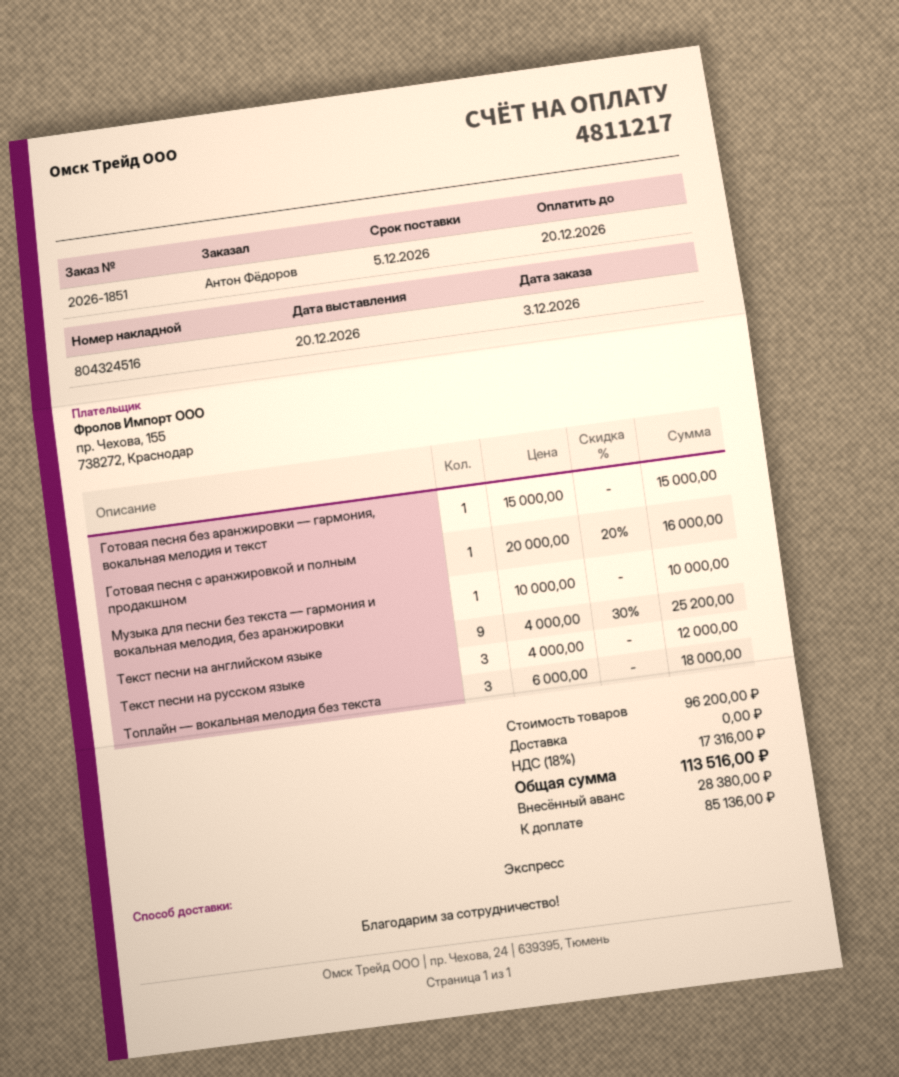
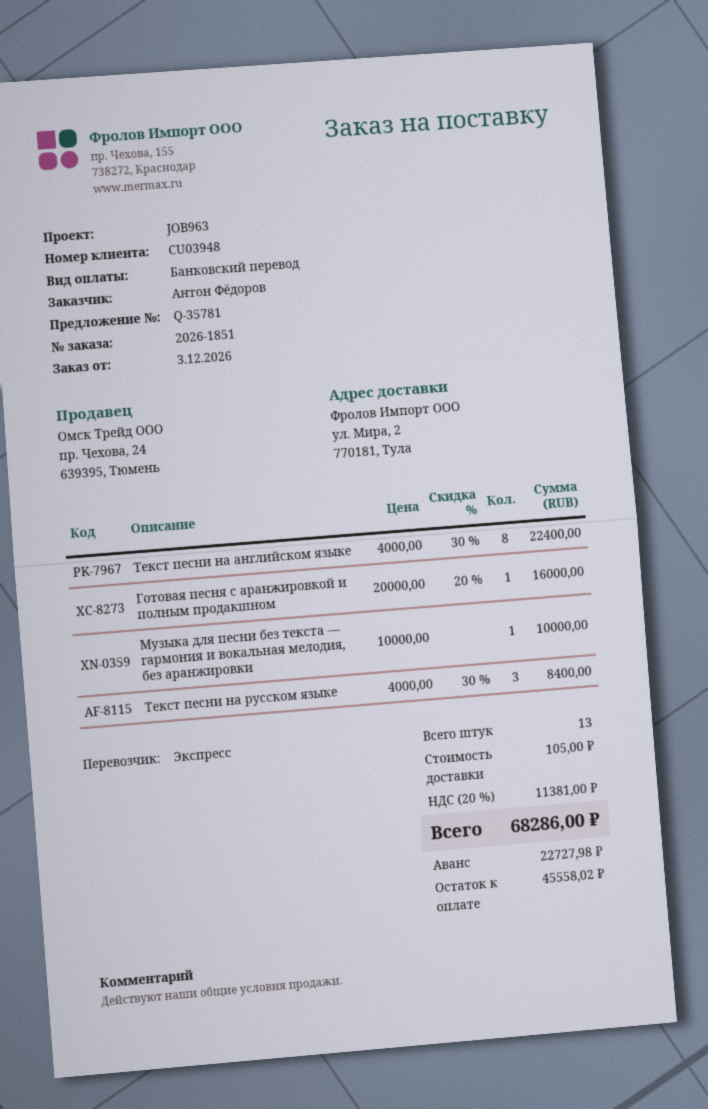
Готовая песня без аранжировки — гармония, вокальная мелодия и текст: 1 x 15000.00 = 15000.00 -> none
Текст песни на английском языке: 9 x 4000.00 - 30% = 25200.00 -> 8 x 4000.00 - 30% = 22400.00
Текст песни на русском языке: 3 x 4000.00 = 12000.00 -> 3 x 4000.00 - 30% = 8400.00
Топлайн — вокальная мелодия без текста: 3 x 6000.00 = 18000.00 -> none
shipping: 0.00 -> 105.00
tax: 18% = 17316.00 -> 20% = 11381.00
total: 113516.00 -> 68286.00
deposit: 28380.00 -> 22727.98
balance: 85136.00 -> 45558.02

